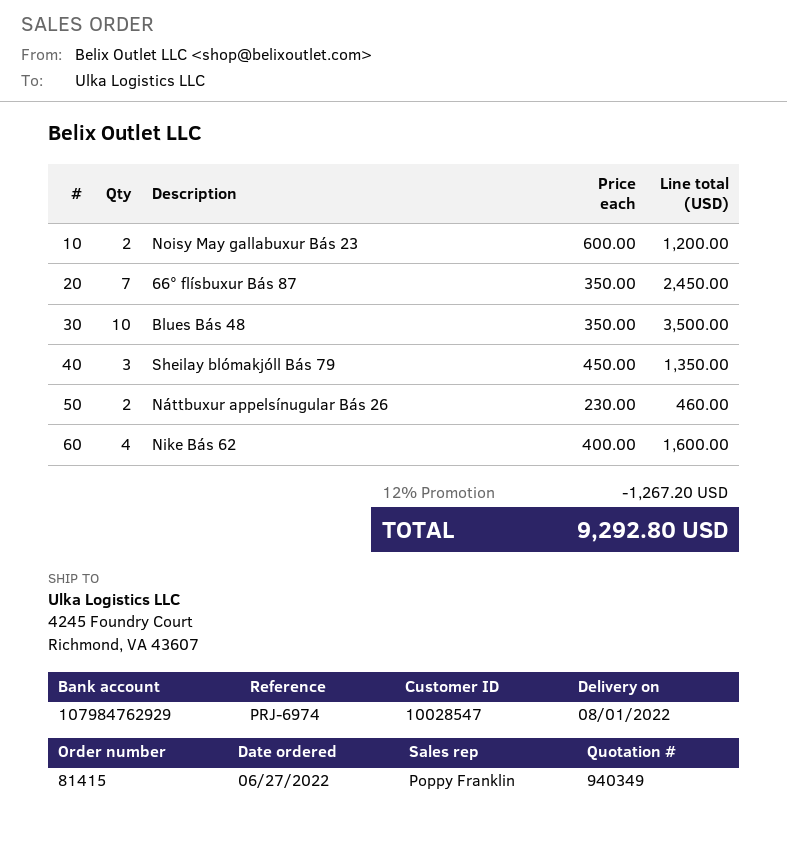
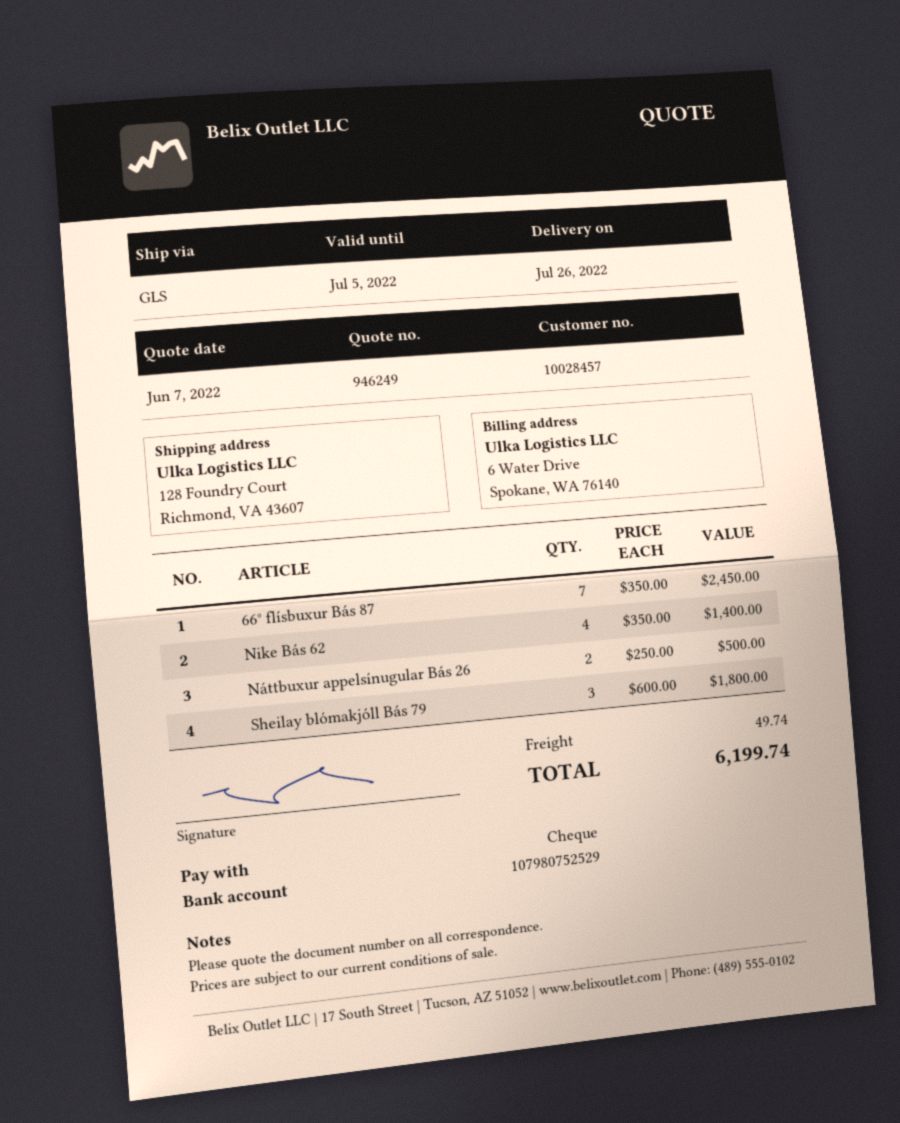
quote number: 940349 -> 946249
delivery date: 2022-08-01 -> 2022-07-26
customer number: 10028547 -> 10028457
bank account: 107984762929 -> 107980752529
ship to: 4245 Foundry Court, Richmond, VA 43607 -> 128 Foundry Court, Richmond, VA 43607
Noisy May gallabuxur Bás 23: 2 x 600.00 = 1200.00 -> none
Blues Bás 48: 10 x 350.00 = 3500.00 -> none
Sheilay blómakjóll Bás 79: 3 x 450.00 = 1350.00 -> 3 x 600.00 = 1800.00
Náttbuxur appelsínugular Bás 26: 2 x 230.00 = 460.00 -> 2 x 250.00 = 500.00
Nike Bás 62: 4 x 400.00 = 1600.00 -> 4 x 350.00 = 1400.00
discount: 12% = 1267.20 -> none
shipping: none -> 49.74
total: 9292.80 -> 6199.74

